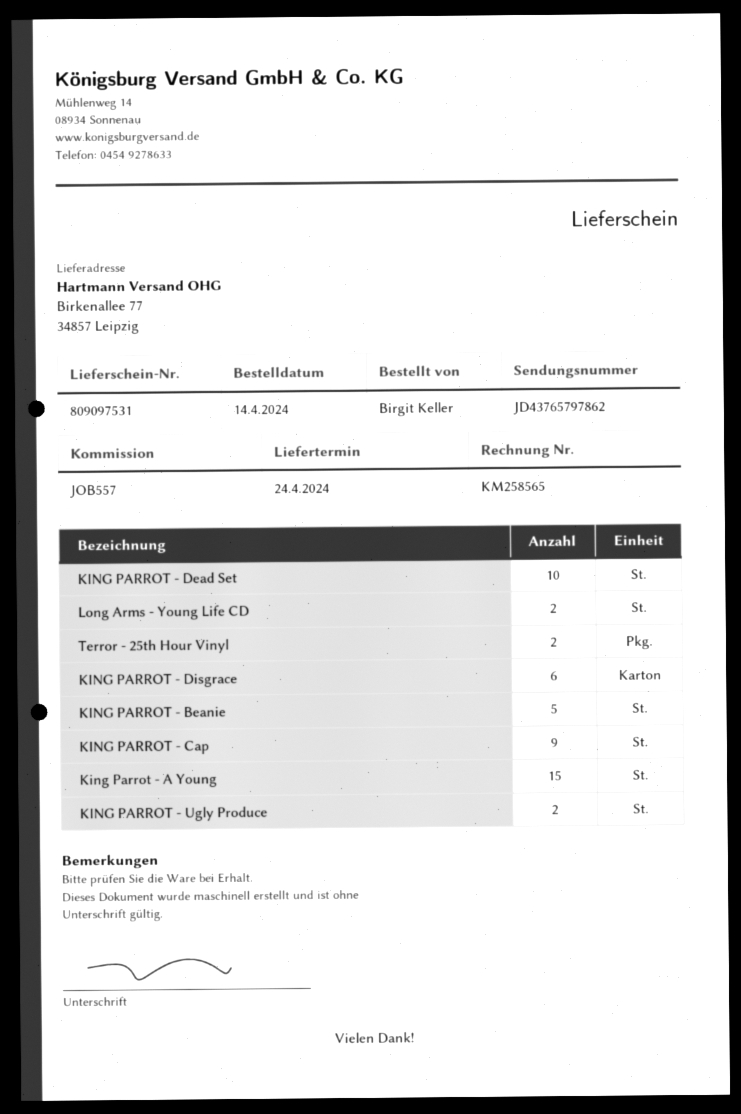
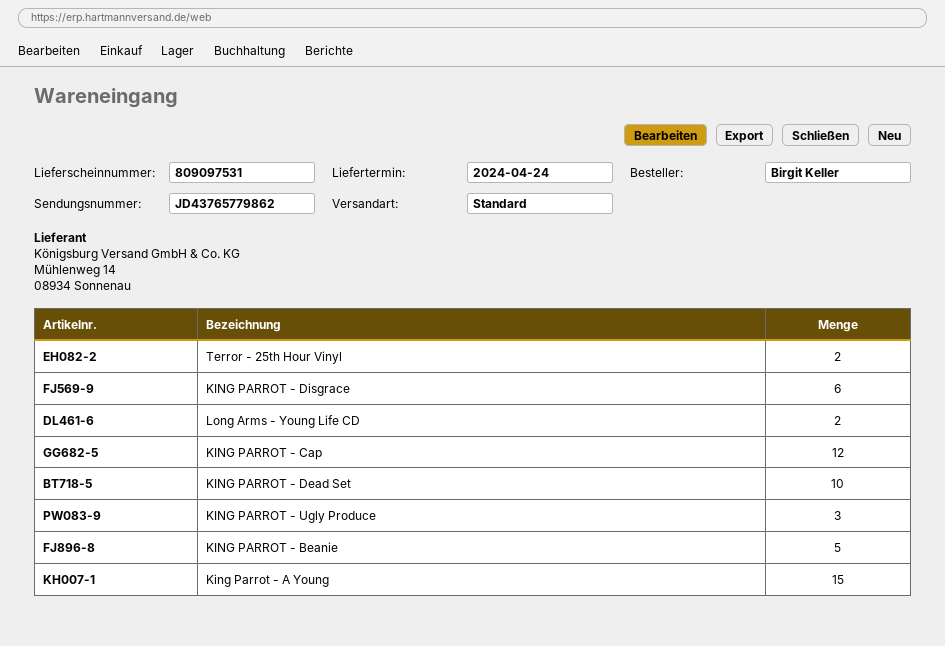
tracking number: JD43765797862 -> JD43765779862
KING PARROT - Cap: 9 -> 12
KING PARROT - Ugly Produce: 2 -> 3

